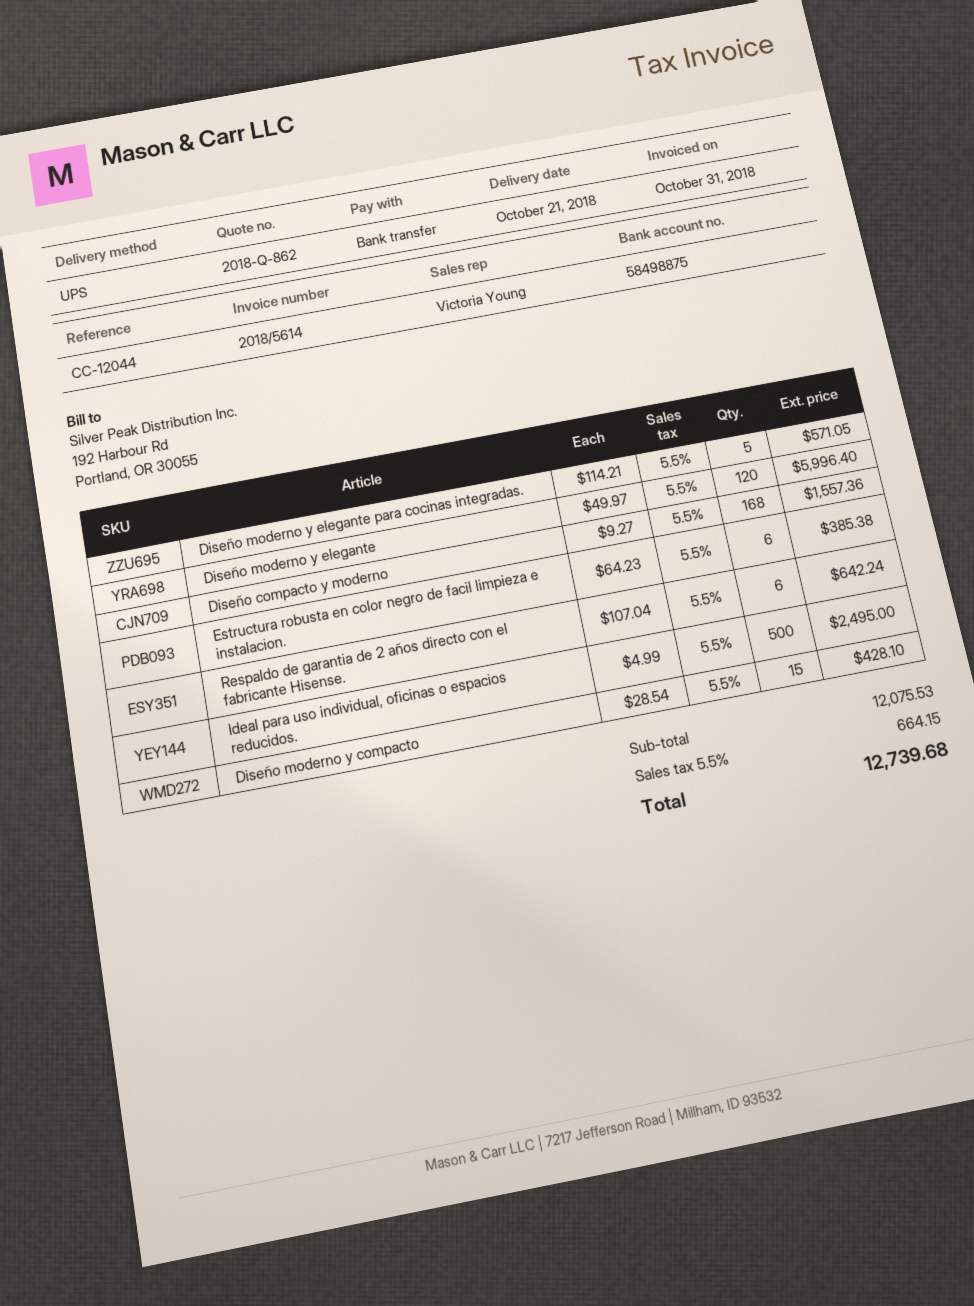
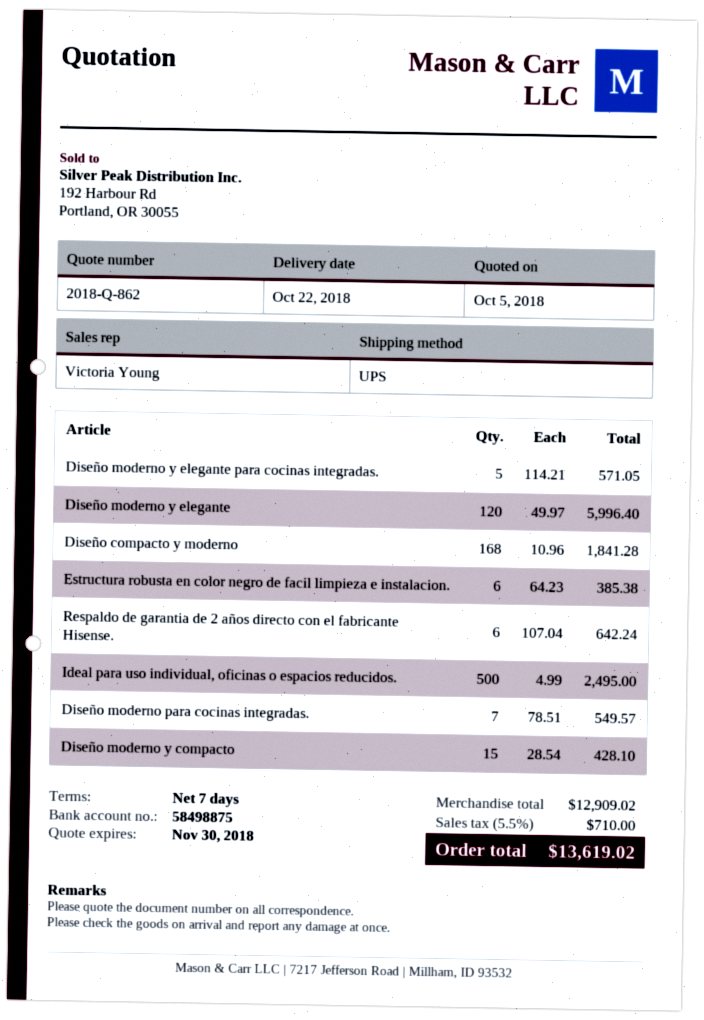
delivery date: 2018-10-21 -> 2018-10-22
Diseño compacto y moderno: 168 x 9.27 = 1557.36 -> 168 x 10.96 = 1841.28
Diseño moderno para cocinas integradas.: none -> 7 x 78.51 = 549.57
subtotal: 12075.53 -> 12909.02
tax: 5.5% = 664.15 -> 5.5% = 710.00
total: 12739.68 -> 13619.02

